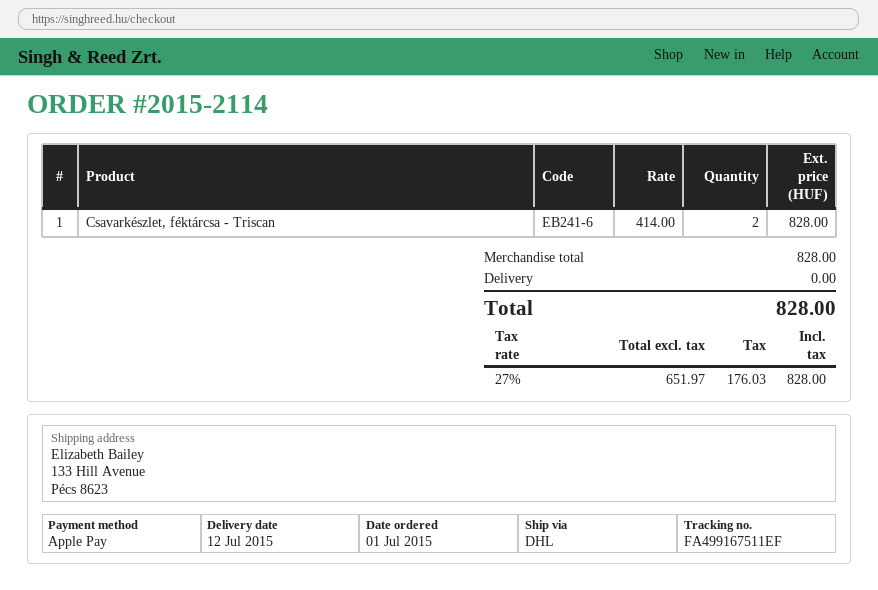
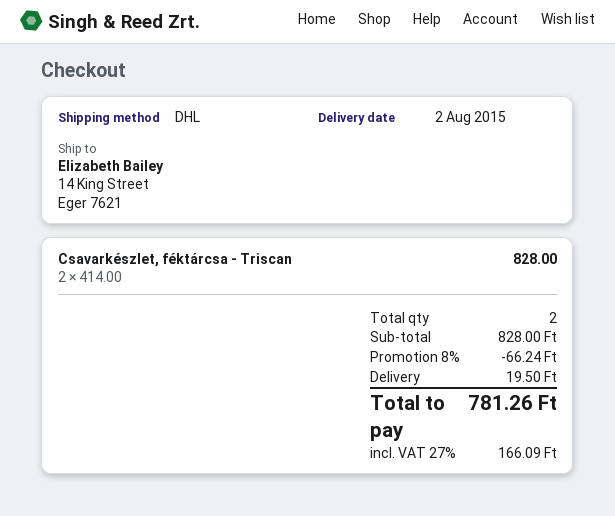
delivery date: 2015-07-12 -> 2015-08-02
ship to: 133 Hill Avenue, Pécs 8623 -> 14 King Street, Eger 7621
discount: none -> 8% = 66.24
shipping: 0.00 -> 19.50
tax: 27% = 176.03 -> 27% = 166.09
total: 828.00 -> 781.26

